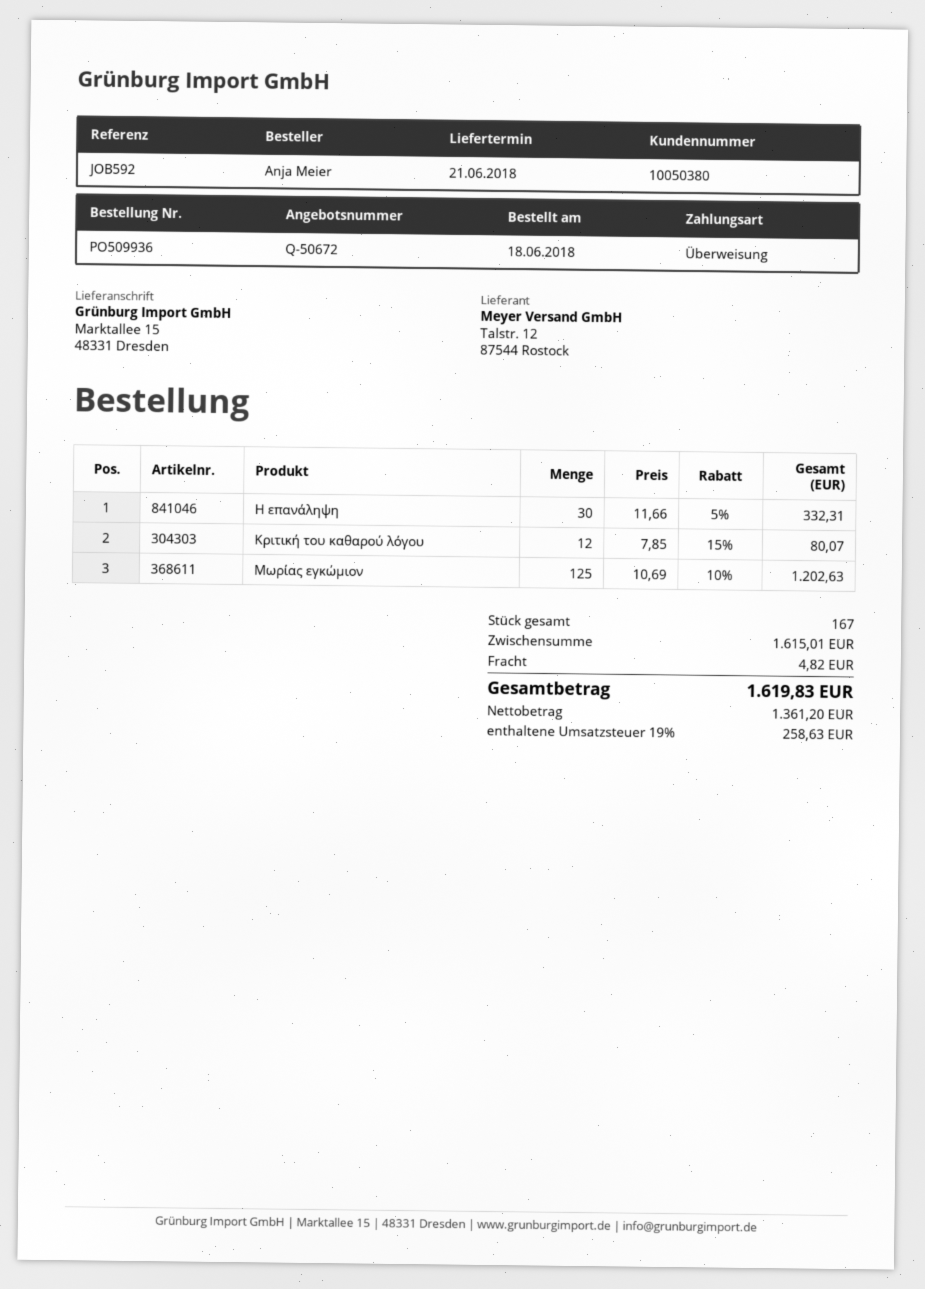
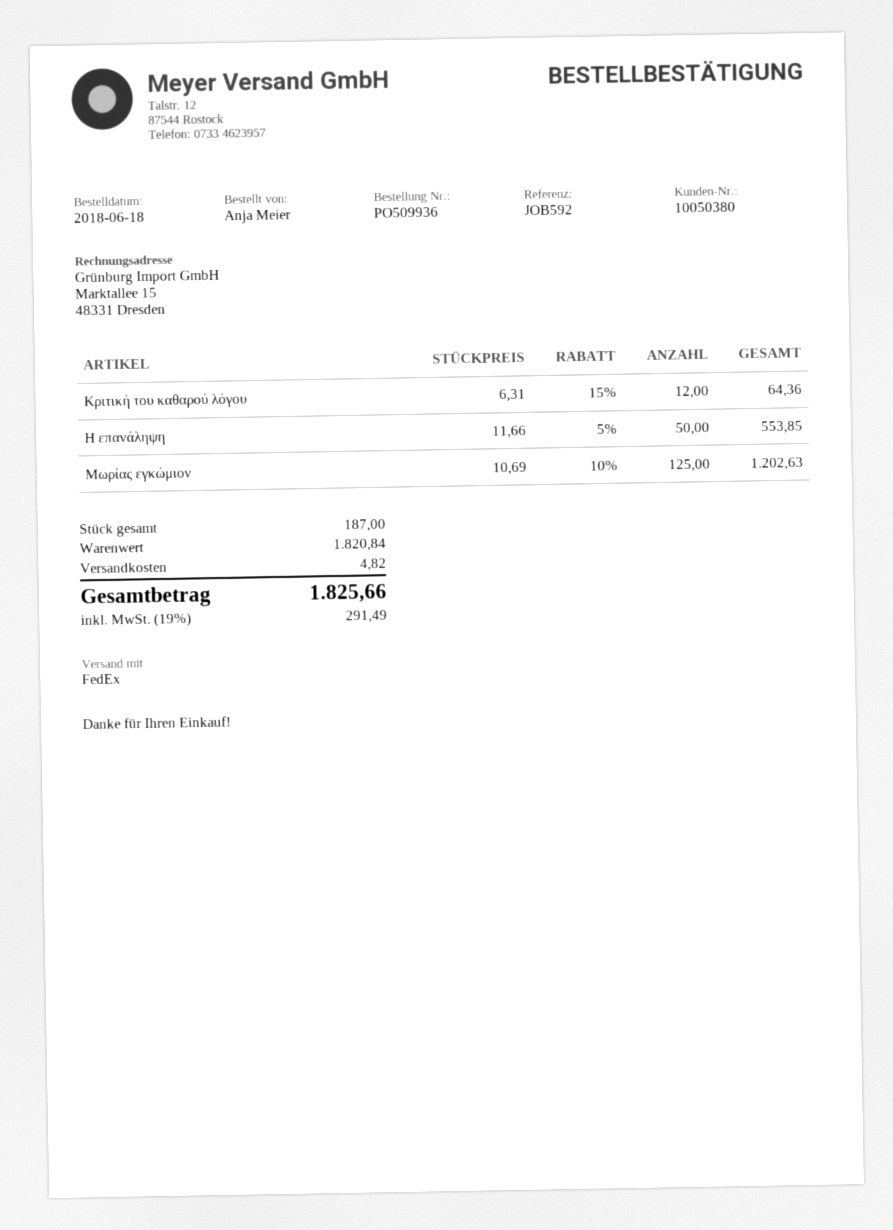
Η επανάληψη: 30 x 11.66 - 5% = 332.31 -> 50 x 11.66 - 5% = 553.85
Κριτική του καθαρού λόγου: 12 x 7.85 - 15% = 80.07 -> 12 x 6.31 - 15% = 64.36
total quantity: 167 -> 187
subtotal: 1615.01 -> 1820.84
tax: 19% = 258.63 -> 19% = 291.49
total: 1619.83 -> 1825.66

